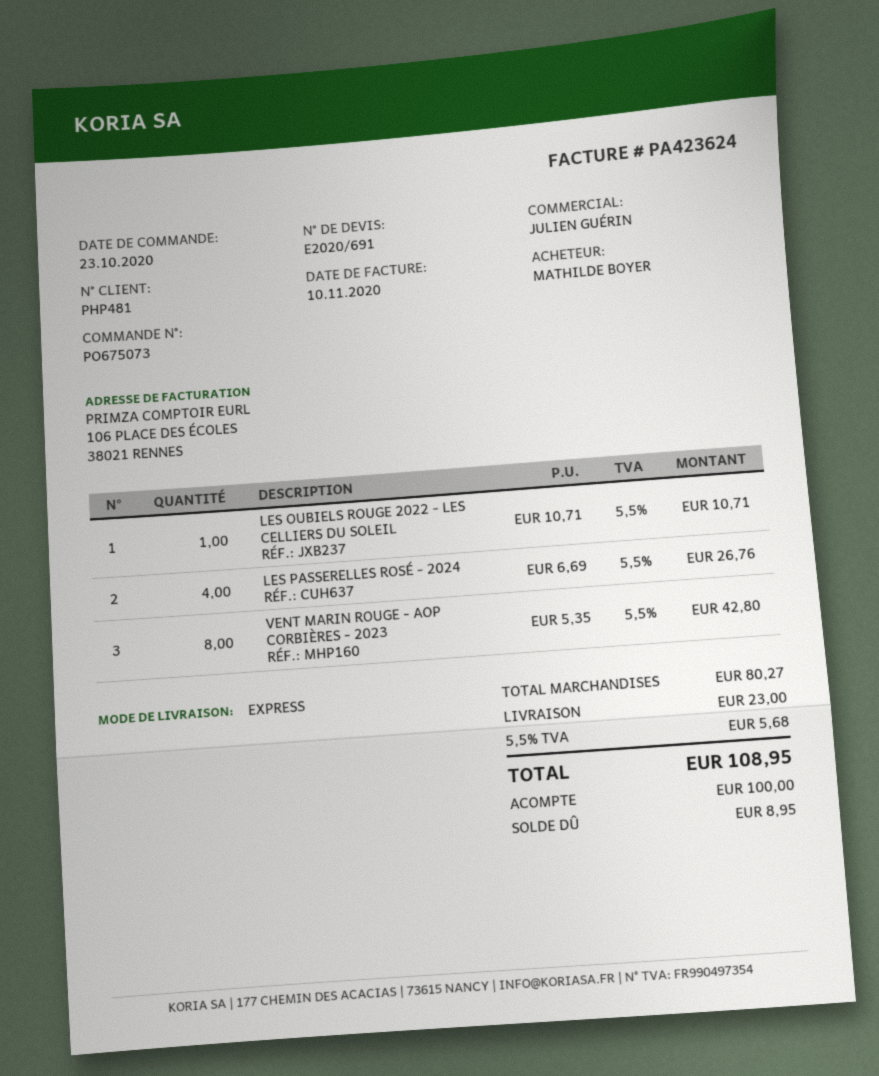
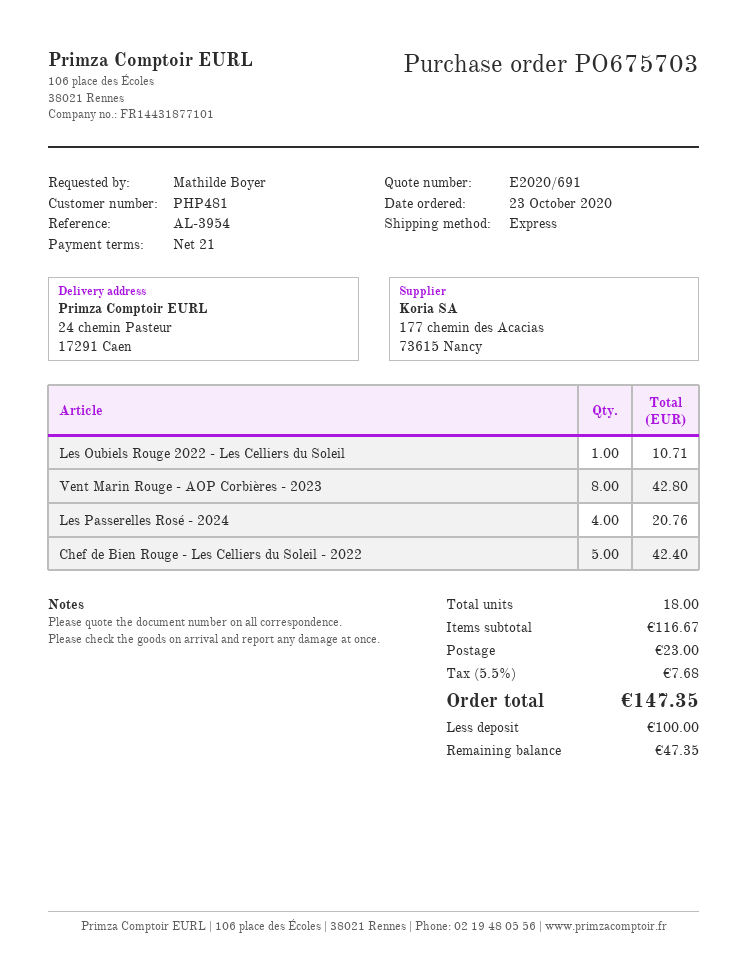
order number: PO675073 -> PO675703
LES PASSERELLES ROSÉ - 2024: 4 for 26.76 -> 4 for 20.76
Chef de Bien Rouge - Les Celliers du Soleil - 2022: none -> 5 for 42.40
subtotal: 80.27 -> 116.67
tax: 5.5% = 5.68 -> 5.5% = 7.68
total: 108.95 -> 147.35
balance: 8.95 -> 47.35

